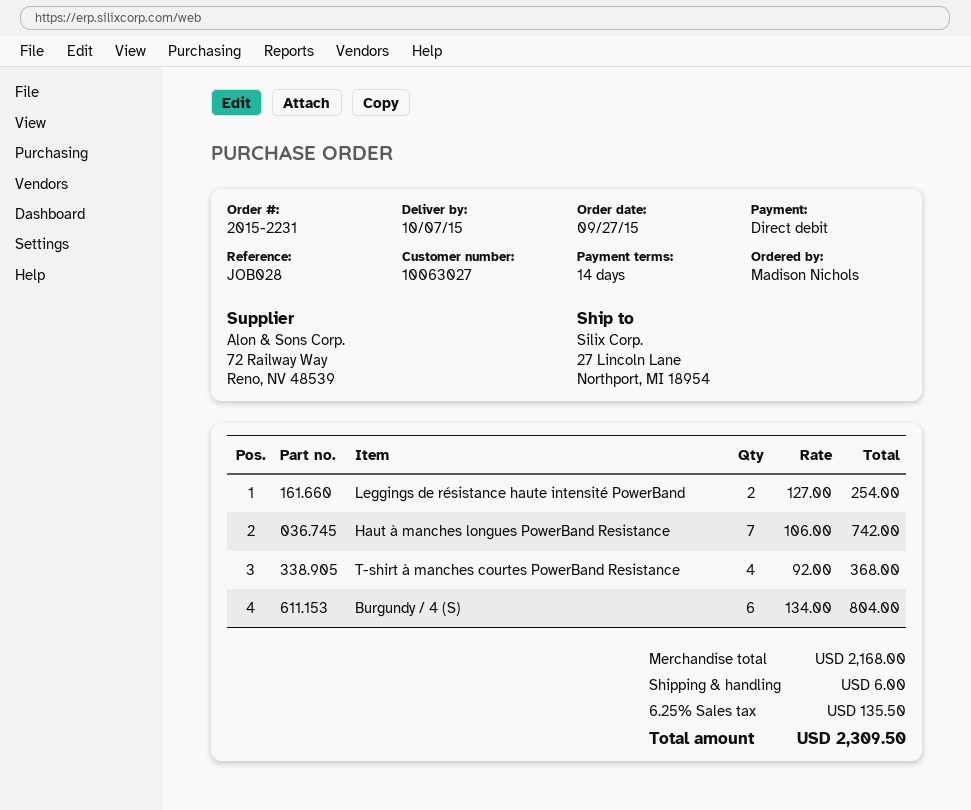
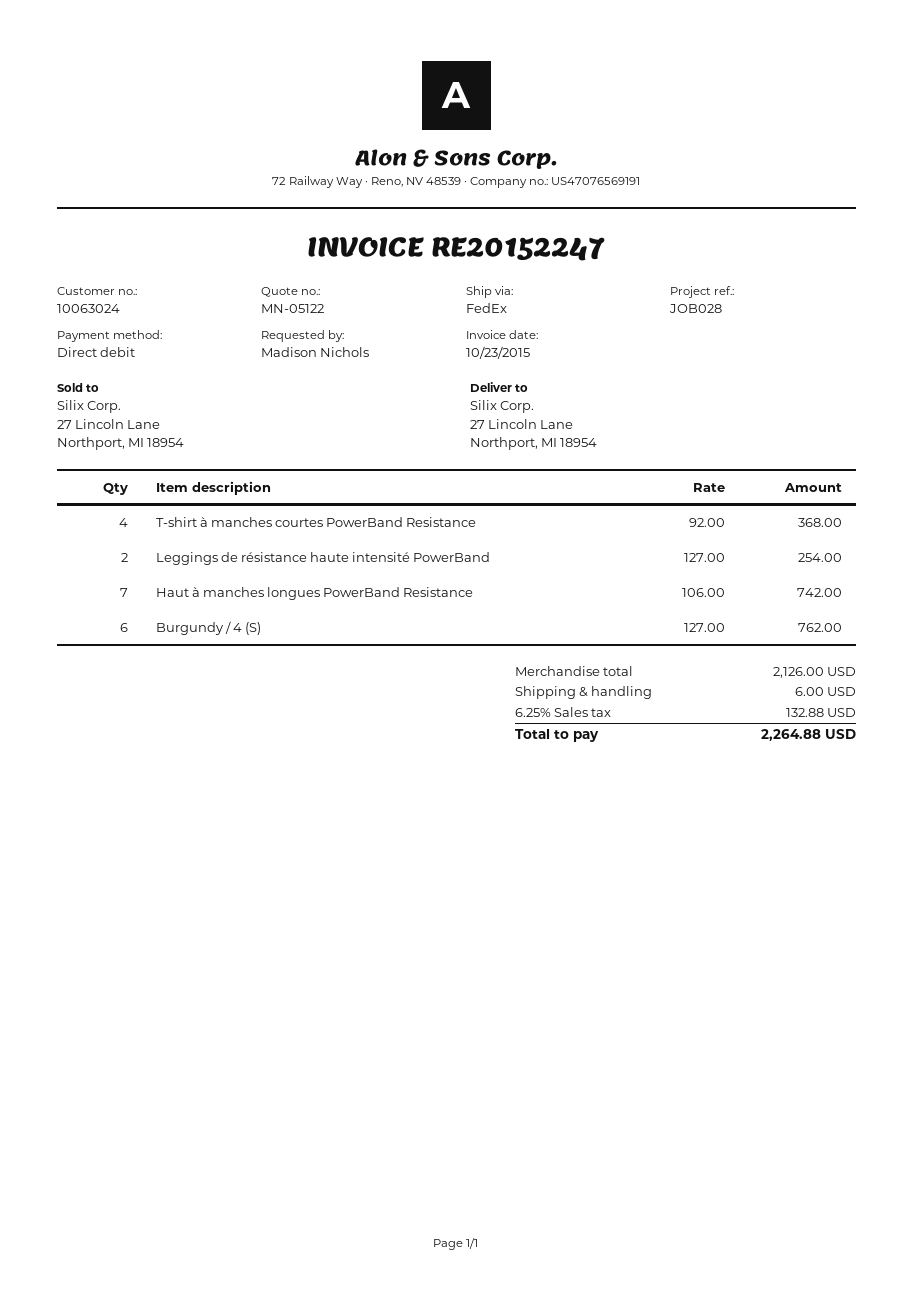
customer number: 10063027 -> 10063024
Burgundy / 4 (S): 6 x 134.00 = 804.00 -> 6 x 127.00 = 762.00
subtotal: 2168.00 -> 2126.00
tax: 6.25% = 135.50 -> 6.25% = 132.88
total: 2309.50 -> 2264.88

